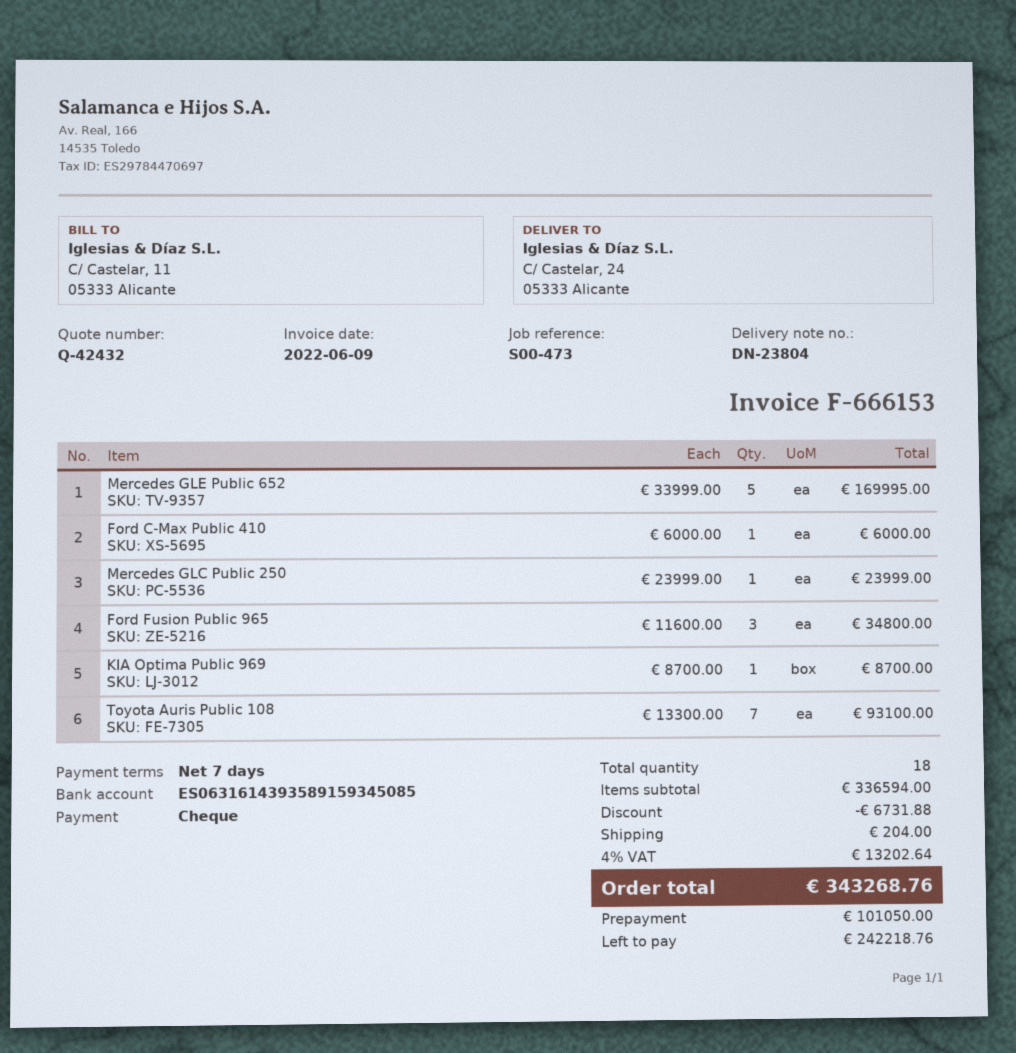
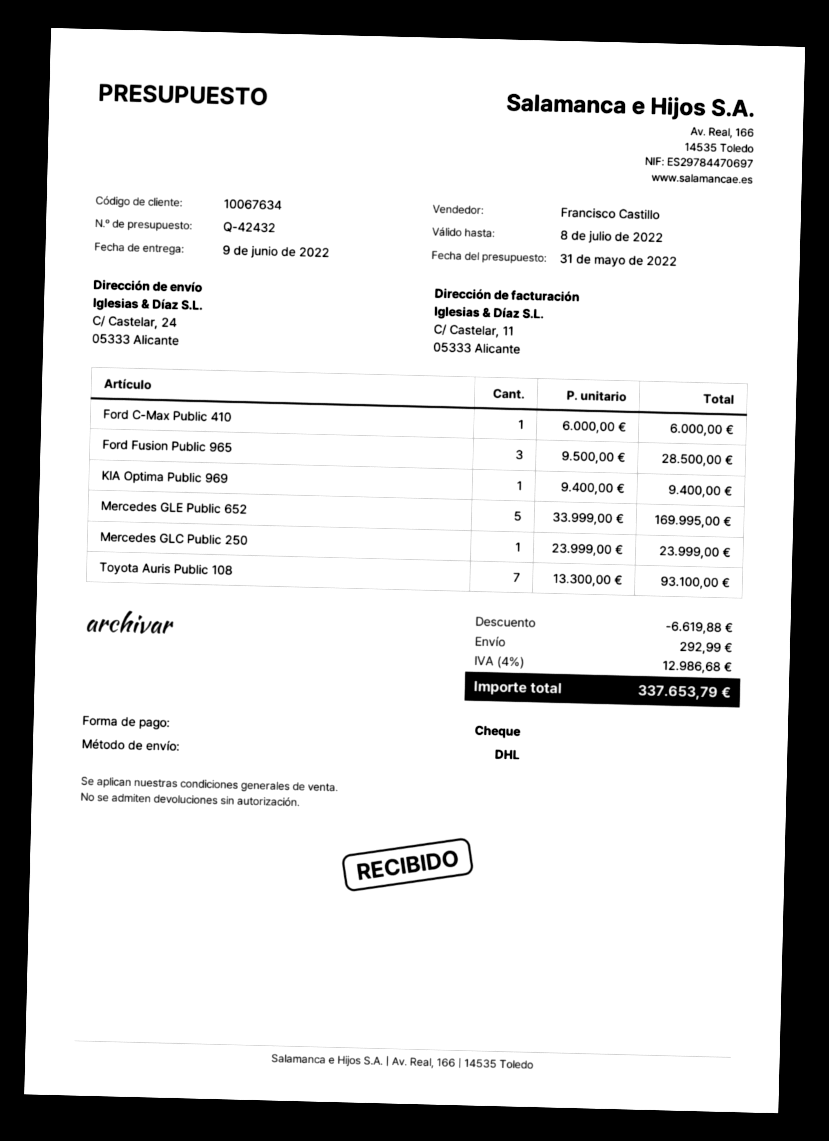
Ford Fusion Public 965: 3 x 11600.00 = 34800.00 -> 3 x 9500.00 = 28500.00
KIA Optima Public 969: 1 x 8700.00 = 8700.00 -> 1 x 9400.00 = 9400.00
discount: 6731.88 -> 6619.88
shipping: 204.00 -> 292.99
tax: 4% = 13202.64 -> 4% = 12986.68
total: 343268.76 -> 337653.79

